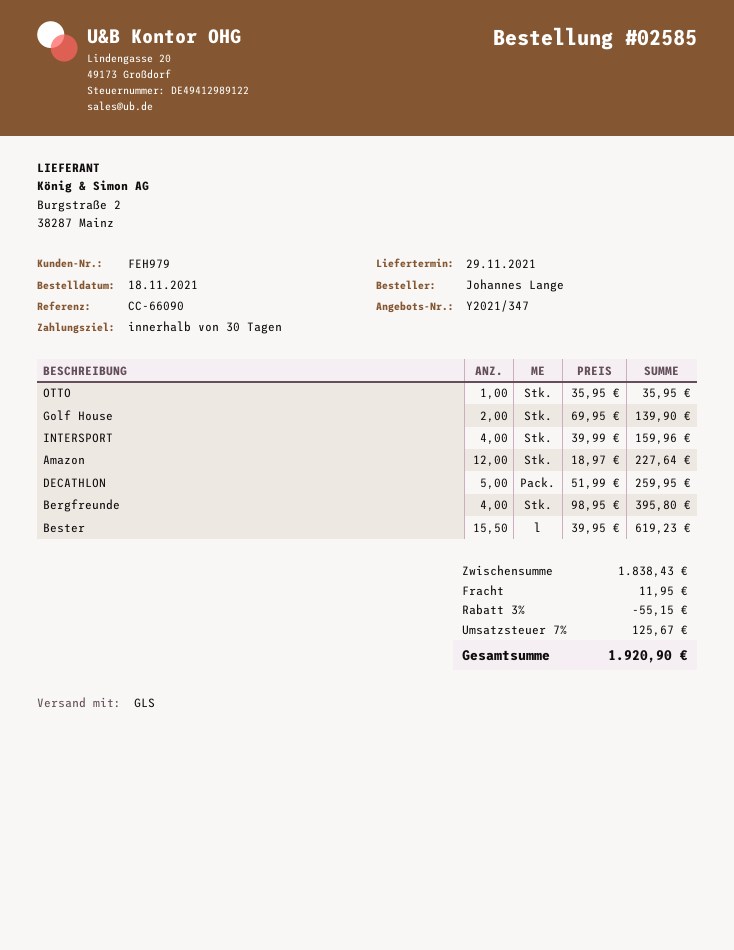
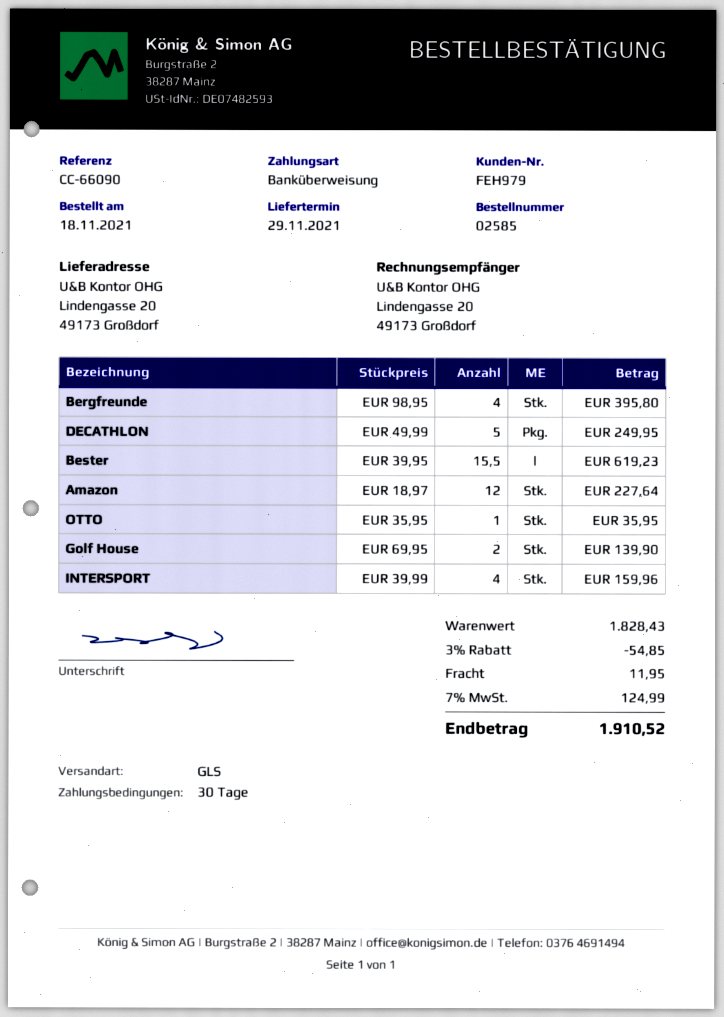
DECATHLON: 5 x 51.99 = 259.95 -> 5 x 49.99 = 249.95
subtotal: 1838.43 -> 1828.43
discount: 3% = 55.15 -> 3% = 54.85
tax: 7% = 125.67 -> 7% = 124.99
total: 1920.90 -> 1910.52

